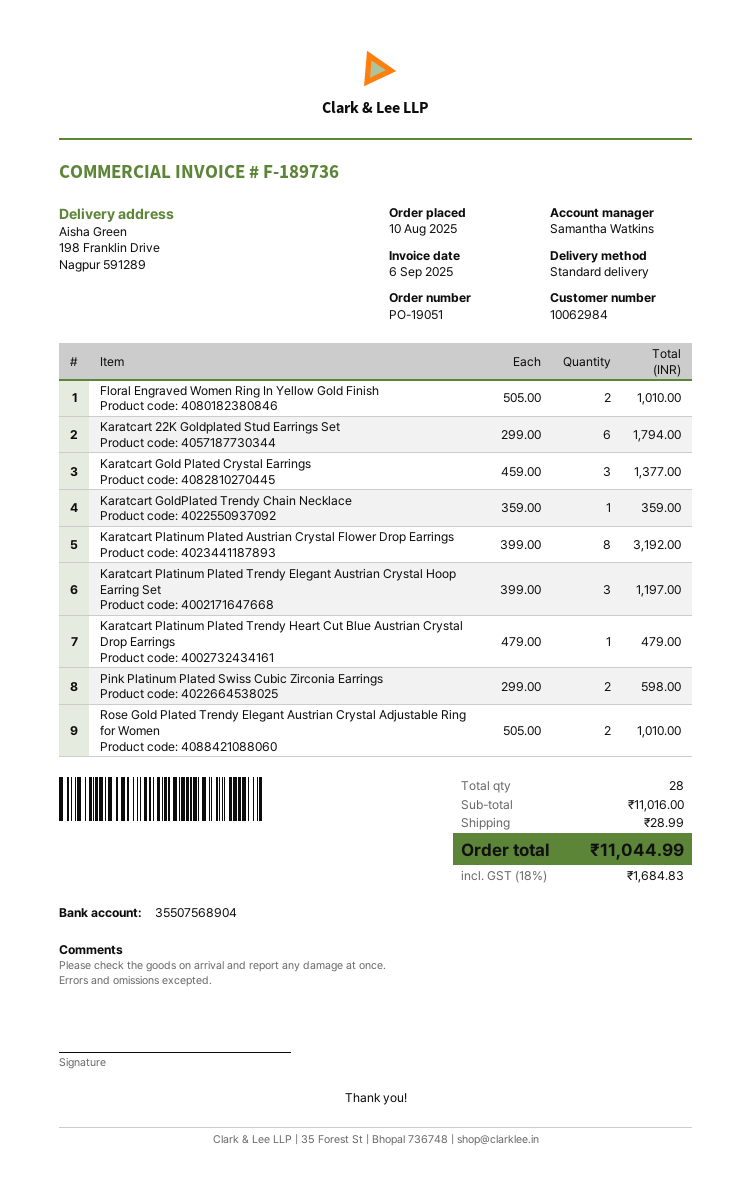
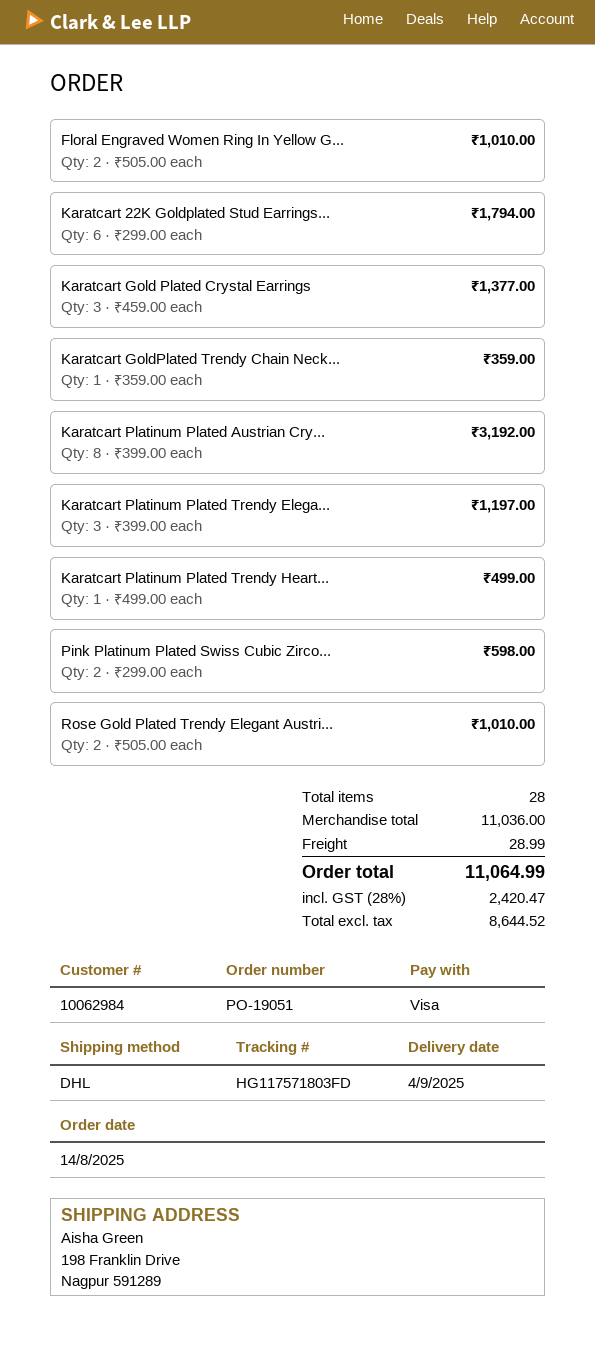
order date: 2025-08-10 -> 2025-08-14
shipping method: standard -> DHL
Karatcart Platinum Plated Trendy Heart Cut Blue Austrian Crystal Drop Earrings: 1 x 479.00 = 479.00 -> 1 x 499.00 = 499.00
subtotal: 11016.00 -> 11036.00
tax: 18% = 1684.83 -> 28% = 2420.47
total: 11044.99 -> 11064.99

